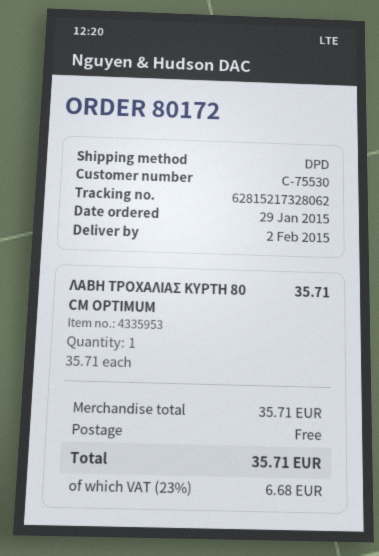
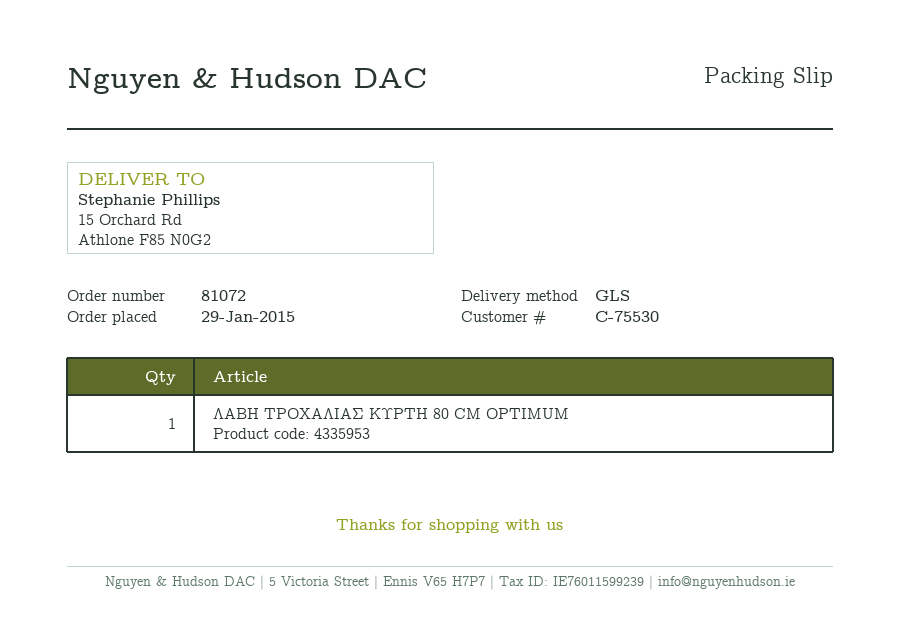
order number: 80172 -> 81072
shipping method: DPD -> GLS

